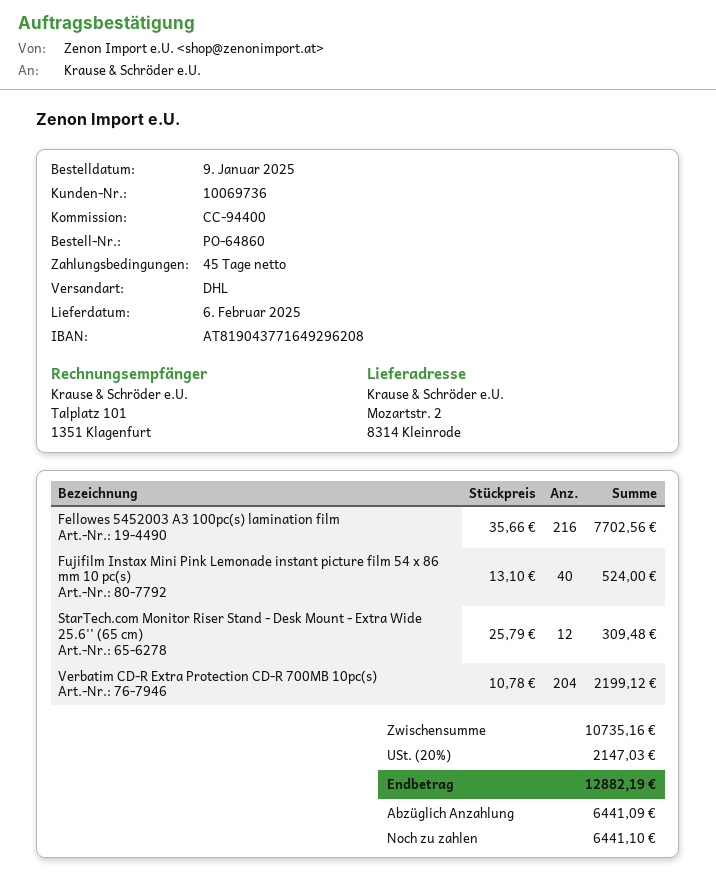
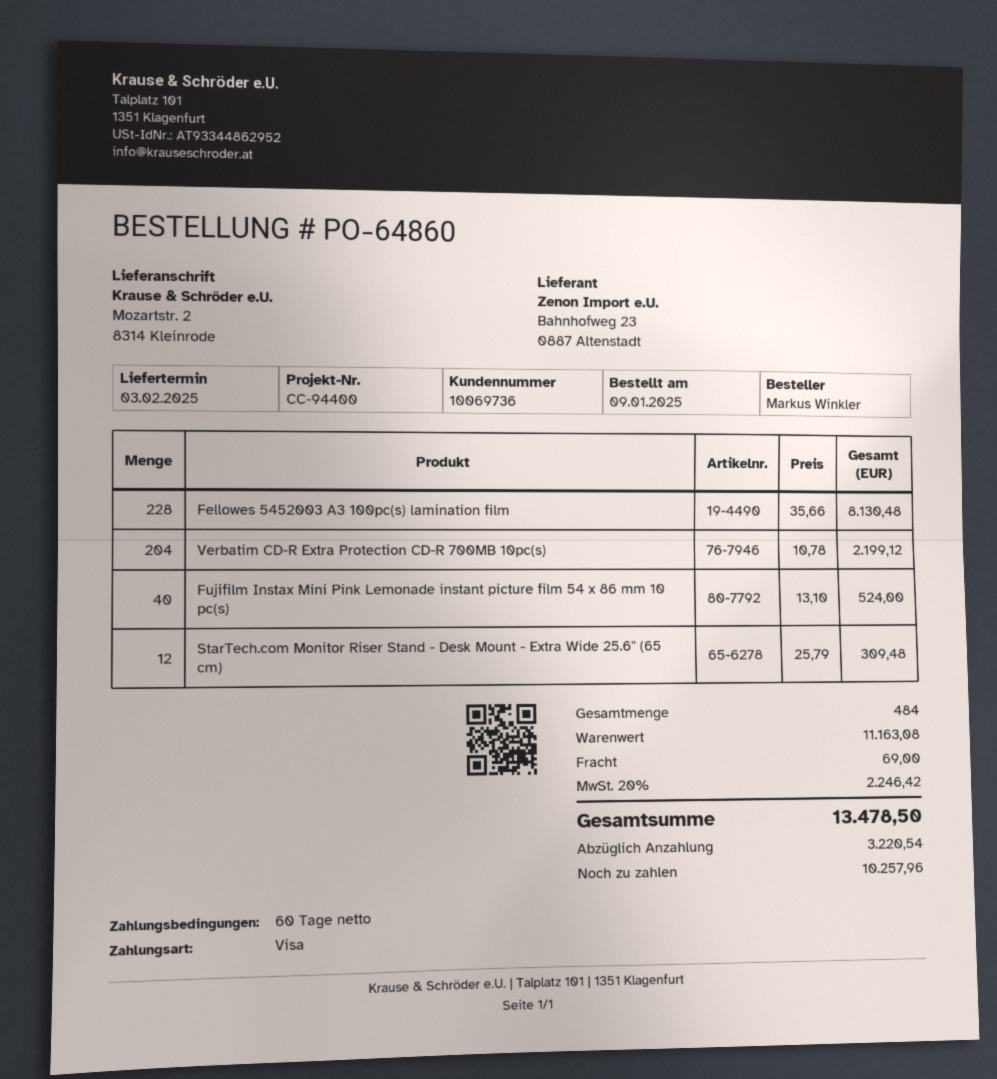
delivery date: 2025-02-06 -> 2025-02-03
payment terms: 45 days -> 60 days
Fellowes 5452003 A3 100pc(s) lamination film: 216 x 35.66 = 7702.56 -> 228 x 35.66 = 8130.48
subtotal: 10735.16 -> 11163.08
shipping: none -> 69.00
tax: 20% = 2147.03 -> 20% = 2246.42
total: 12882.19 -> 13478.50
deposit: 6441.09 -> 3220.54
balance: 6441.10 -> 10257.96

